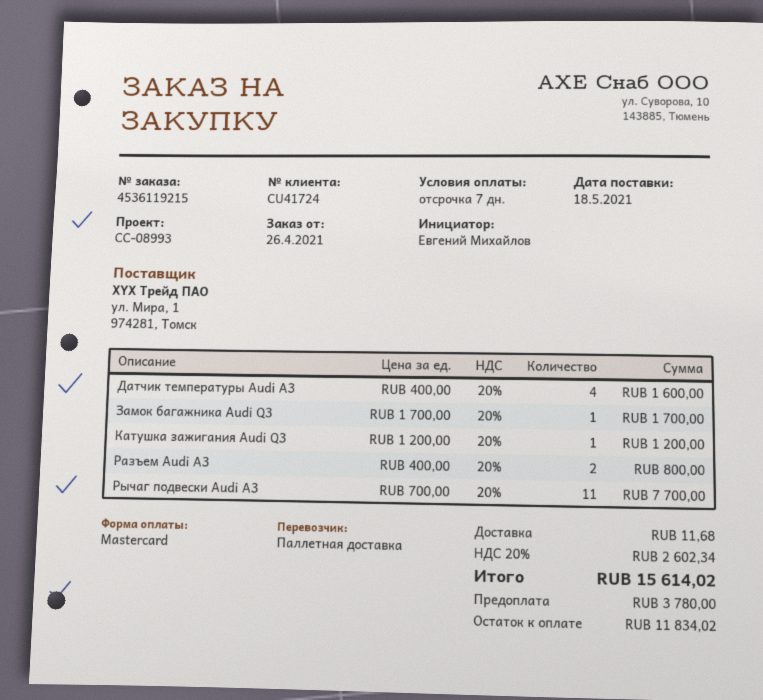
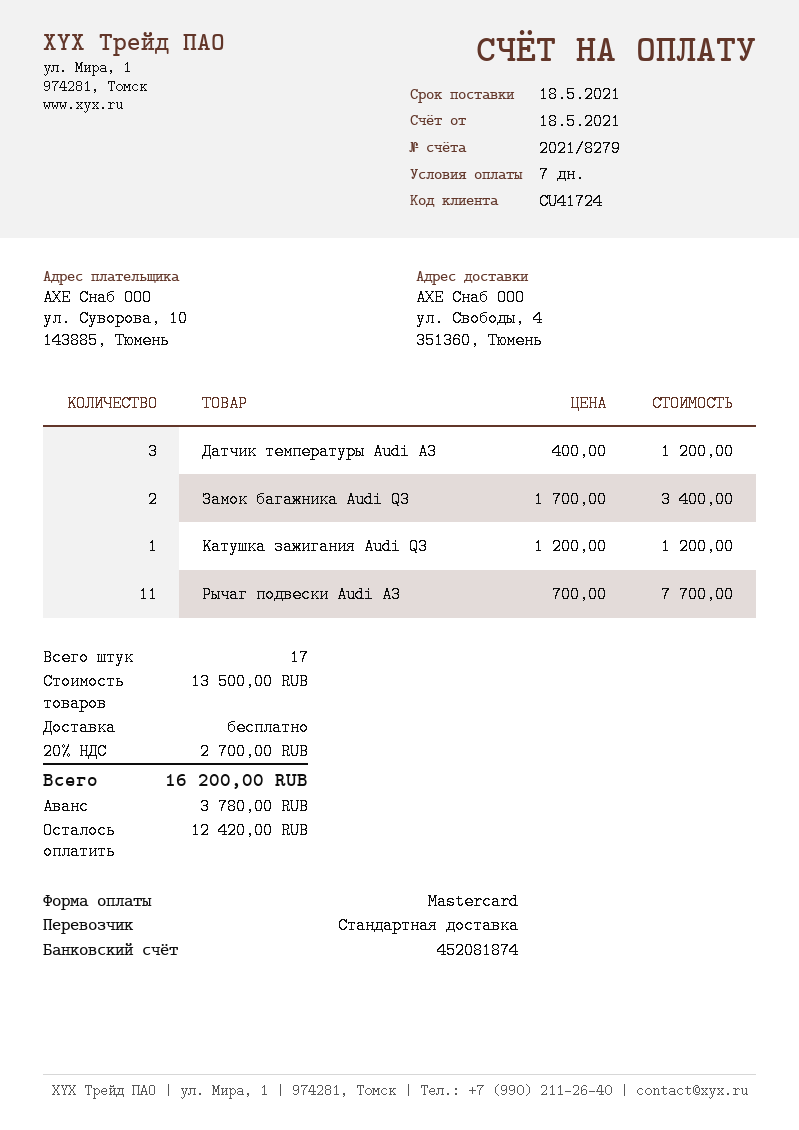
shipping method: pallet freight -> standard
Датчик температуры Audi A3: 4 x 400.00 = 1600.00 -> 3 x 400.00 = 1200.00
Замок багажника Audi Q3: 1 x 1700.00 = 1700.00 -> 2 x 1700.00 = 3400.00
Разъем Audi A3: 2 x 400.00 = 800.00 -> none
shipping: 11.68 -> 0.00
tax: 20% = 2602.34 -> 20% = 2700.00
total: 15614.02 -> 16200.00
balance: 11834.02 -> 12420.00

